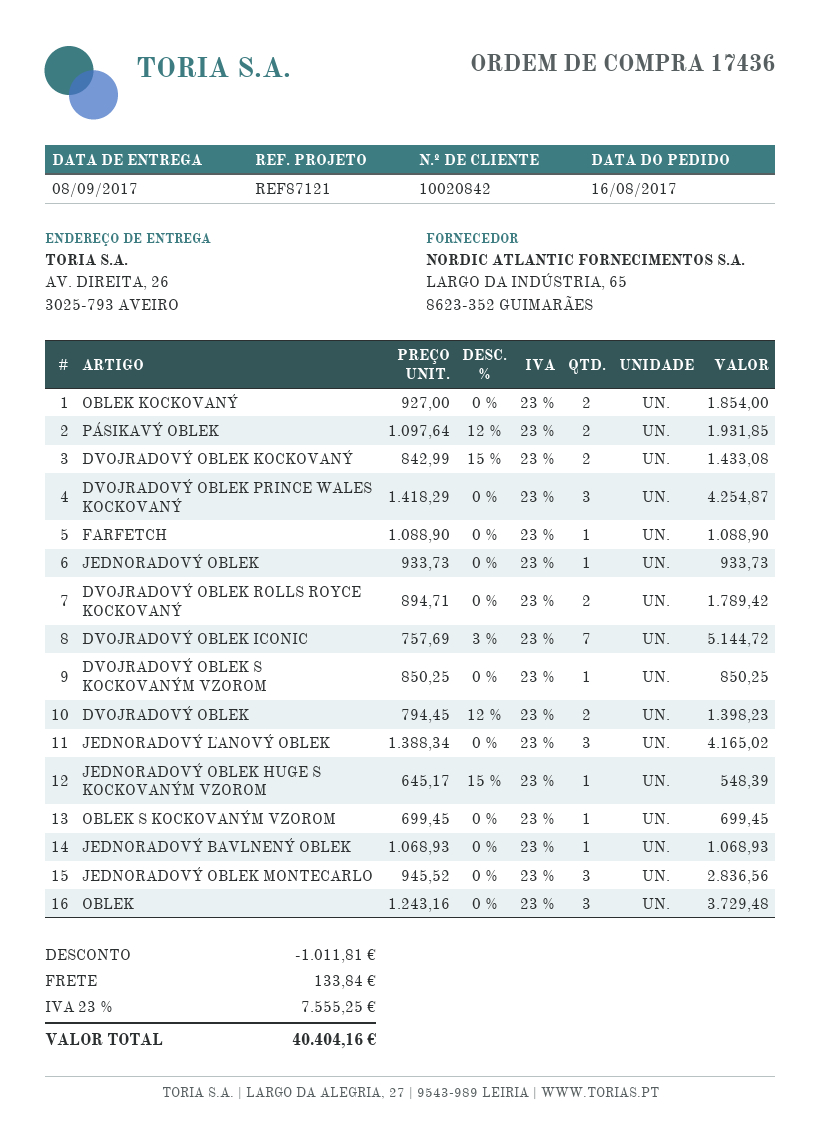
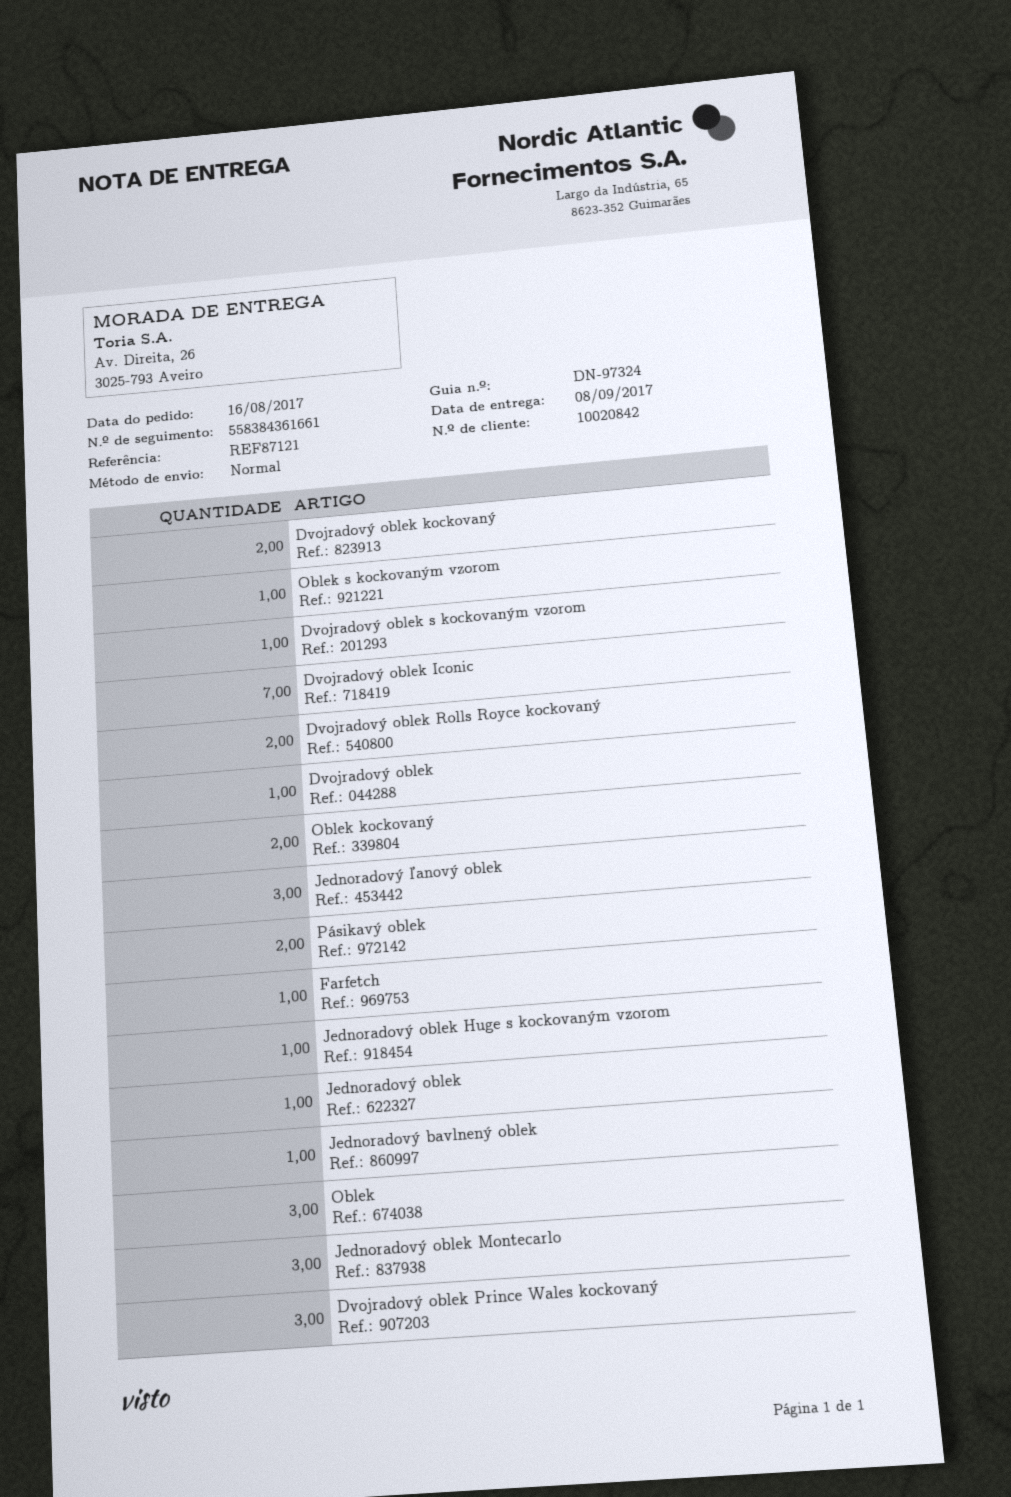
DVOJRADOVÝ OBLEK: 2 -> 1

